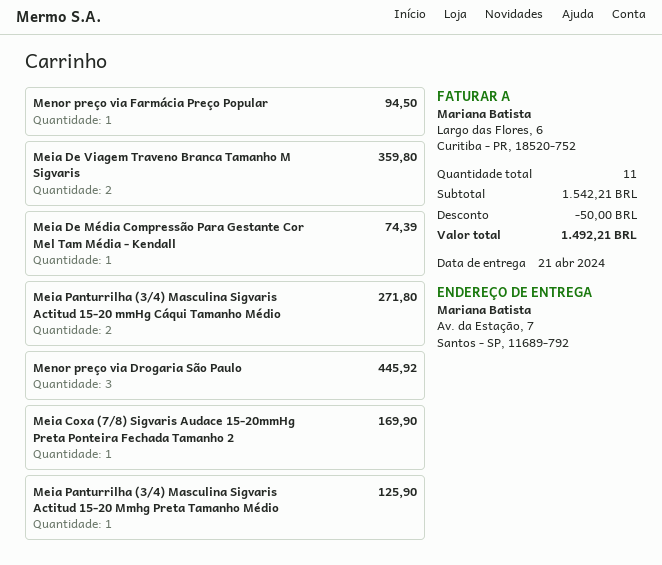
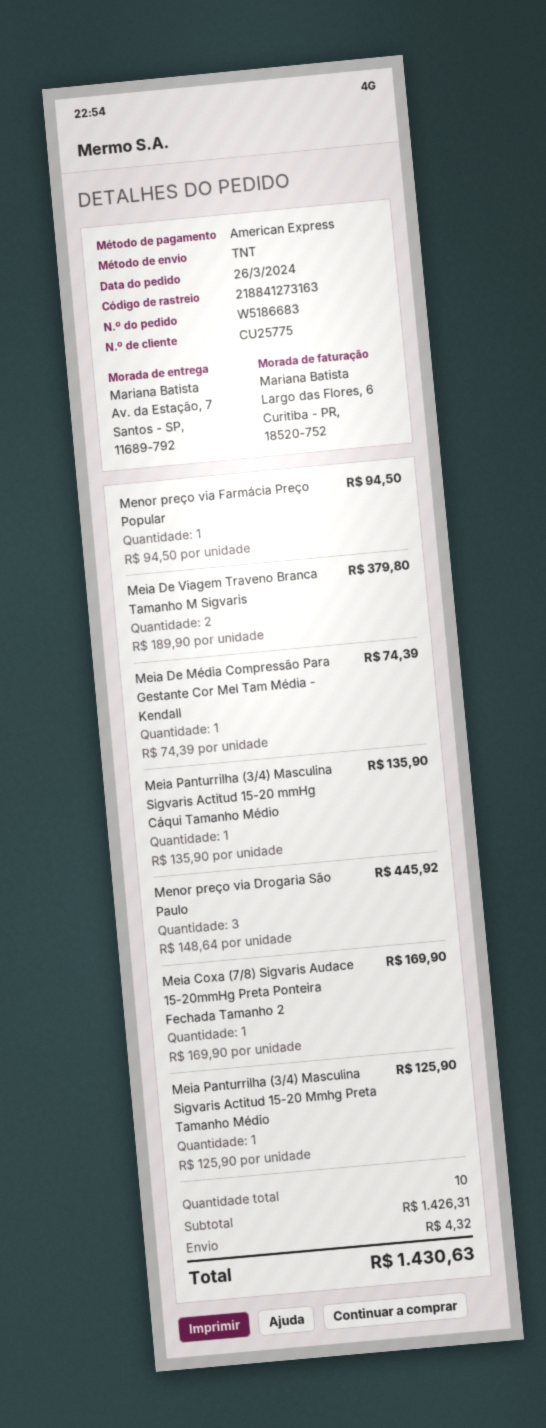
Meia De Viagem Traveno Branca Tamanho M Sigvaris: 2 for 359.80 -> 2 for 379.80
Meia Panturrilha (3/4) Masculina Sigvaris Actitud 15-20 mmHg Cáqui Tamanho Médio: 2 for 271.80 -> 1 for 135.90
total quantity: 11 -> 10
subtotal: 1542.21 -> 1426.31
discount: 50.00 -> none
shipping: none -> 4.32
total: 1492.21 -> 1430.63

